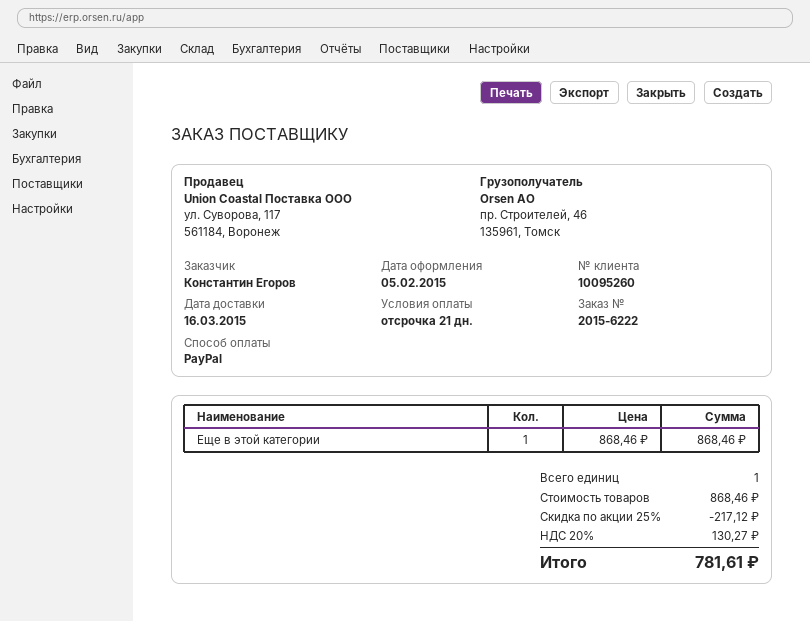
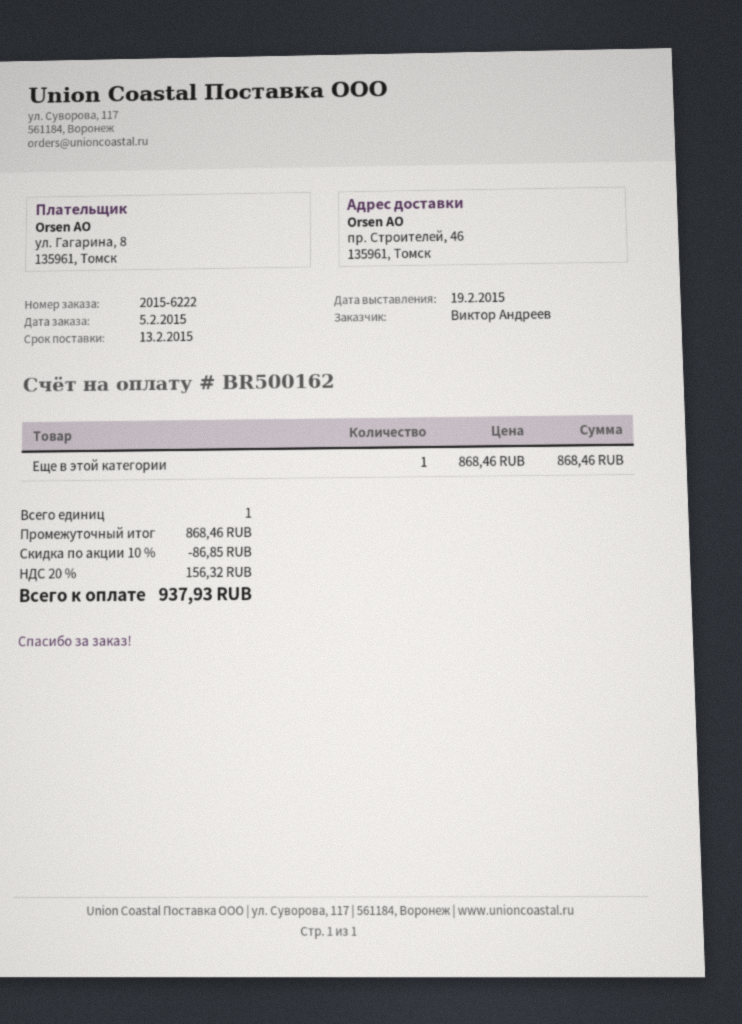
delivery date: 2015-03-16 -> 2015-02-13
ordered by: Константин Егоров -> Виктор Андреев
discount: 25% = 217.12 -> 10% = 86.85
tax: 20% = 130.27 -> 20% = 156.32
total: 781.61 -> 937.93

